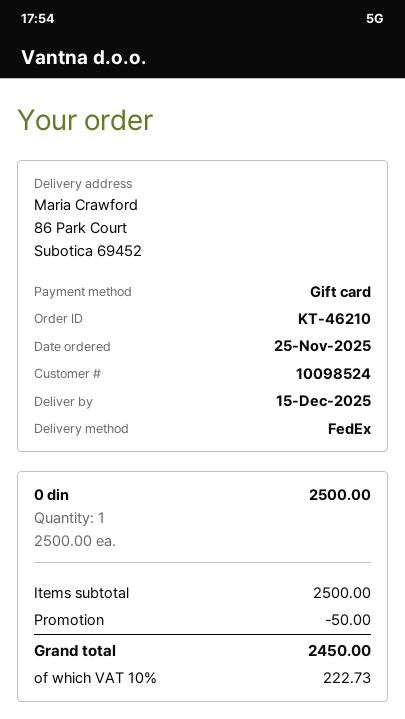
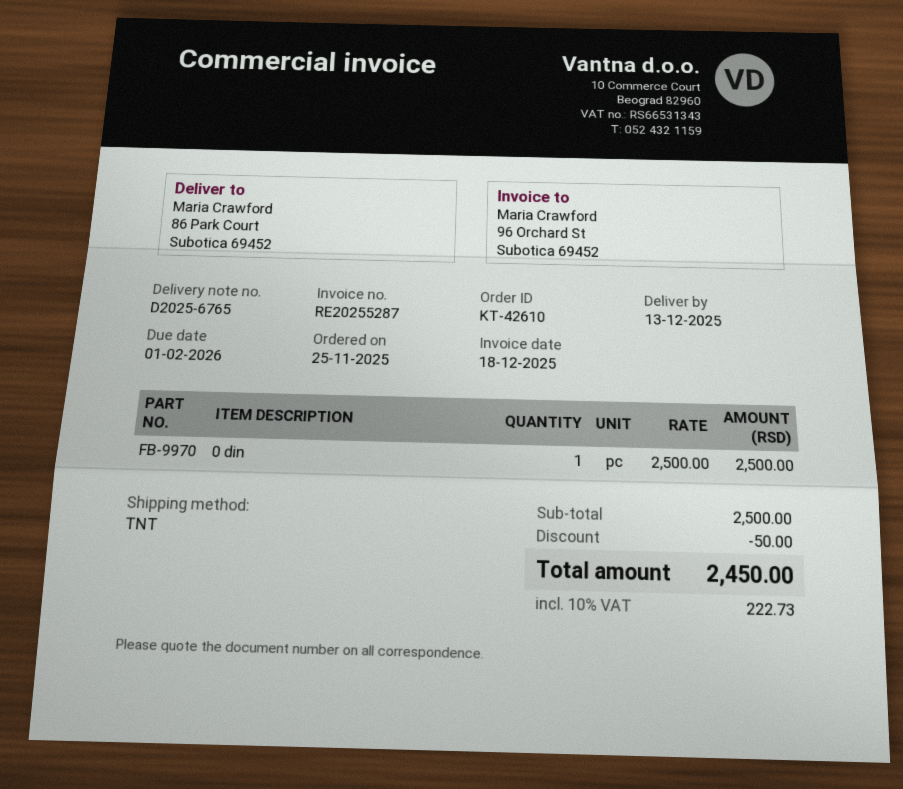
order number: KT-46210 -> KT-42610
delivery date: 2025-12-15 -> 2025-12-13
shipping method: FedEx -> TNT

